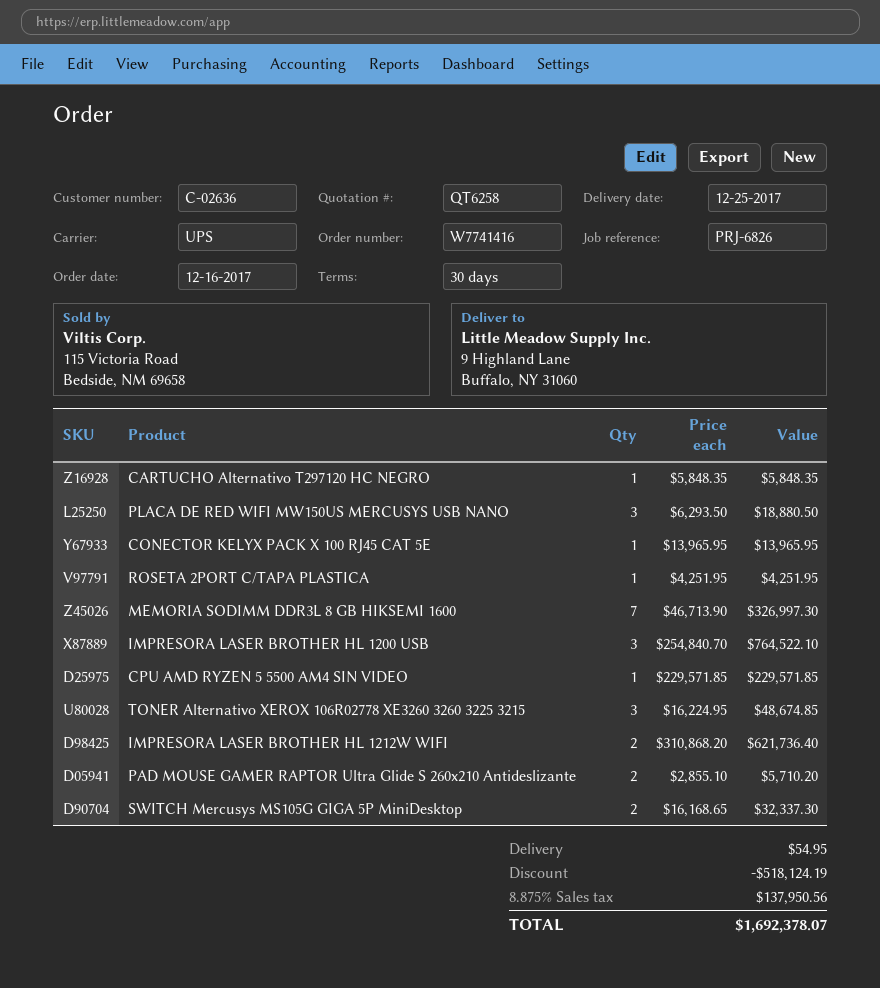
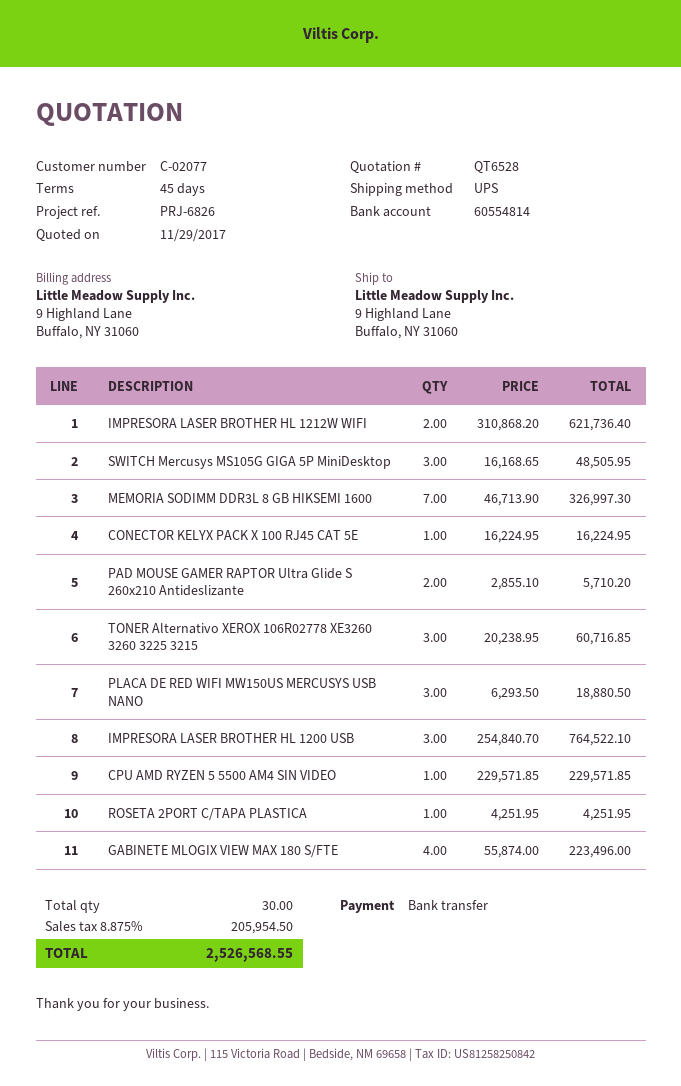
quote number: QT6258 -> QT6528
payment terms: 30 days -> 45 days
customer number: C-02636 -> C-02077
CARTUCHO Alternativo T297120 HC NEGRO: 1 x 5848.35 = 5848.35 -> none
CONECTOR KELYX PACK X 100 RJ45 CAT 5E: 1 x 13965.95 = 13965.95 -> 1 x 16224.95 = 16224.95
TONER Alternativo XEROX 106R02778 XE3260 3260 3225 3215: 3 x 16224.95 = 48674.85 -> 3 x 20238.95 = 60716.85
SWITCH Mercusys MS105G GIGA 5P MiniDesktop: 2 x 16168.65 = 32337.30 -> 3 x 16168.65 = 48505.95
GABINETE MLOGIX VIEW MAX 180 S/FTE: none -> 4 x 55874.00 = 223496.00
discount: 518124.19 -> none
shipping: 54.95 -> none
tax: 8.875% = 137950.56 -> 8.875% = 205954.50
total: 1692378.07 -> 2526568.55

